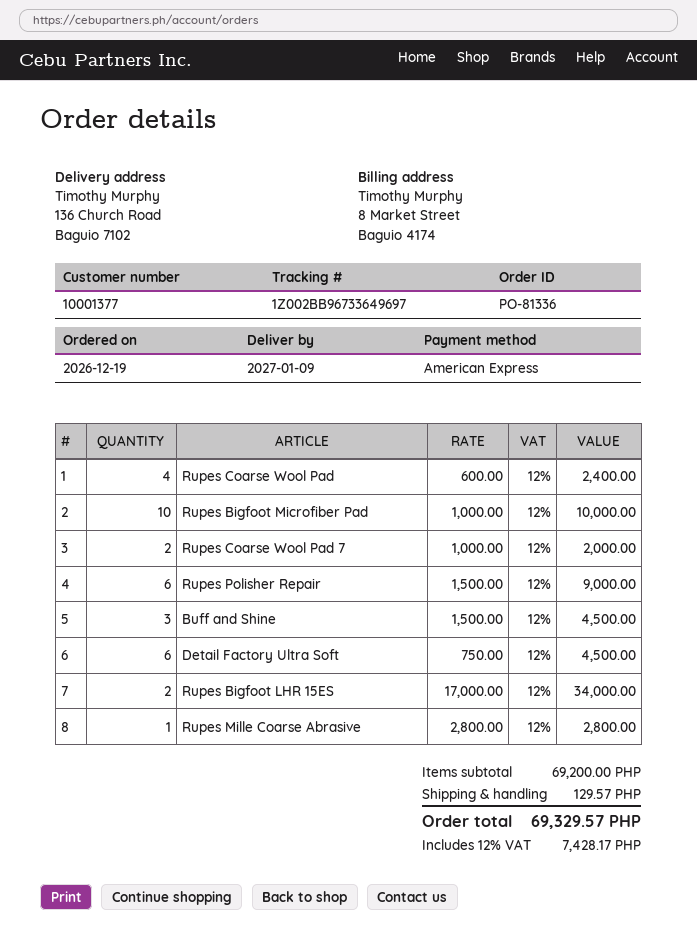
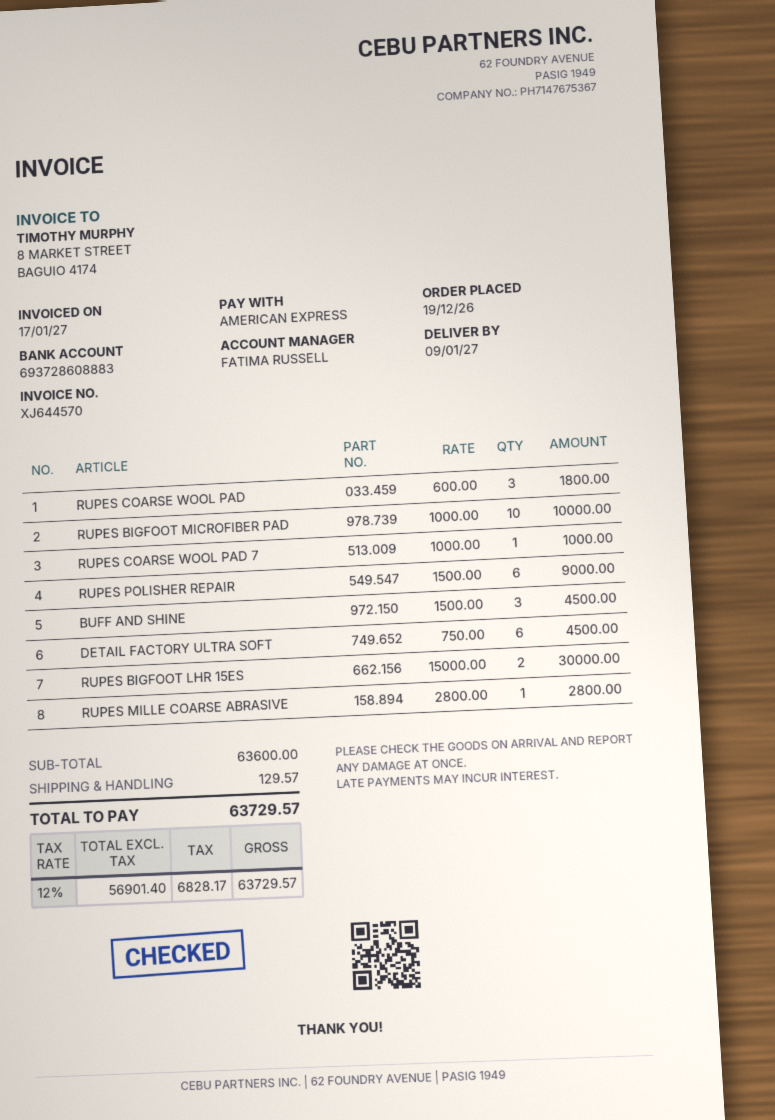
Rupes Coarse Wool Pad: 4 x 600.00 = 2400.00 -> 3 x 600.00 = 1800.00
Rupes Coarse Wool Pad 7: 2 x 1000.00 = 2000.00 -> 1 x 1000.00 = 1000.00
Rupes Bigfoot LHR 15ES: 2 x 17000.00 = 34000.00 -> 2 x 15000.00 = 30000.00
subtotal: 69200.00 -> 63600.00
tax: 12% = 7428.17 -> 12% = 6828.17
total: 69329.57 -> 63729.57

